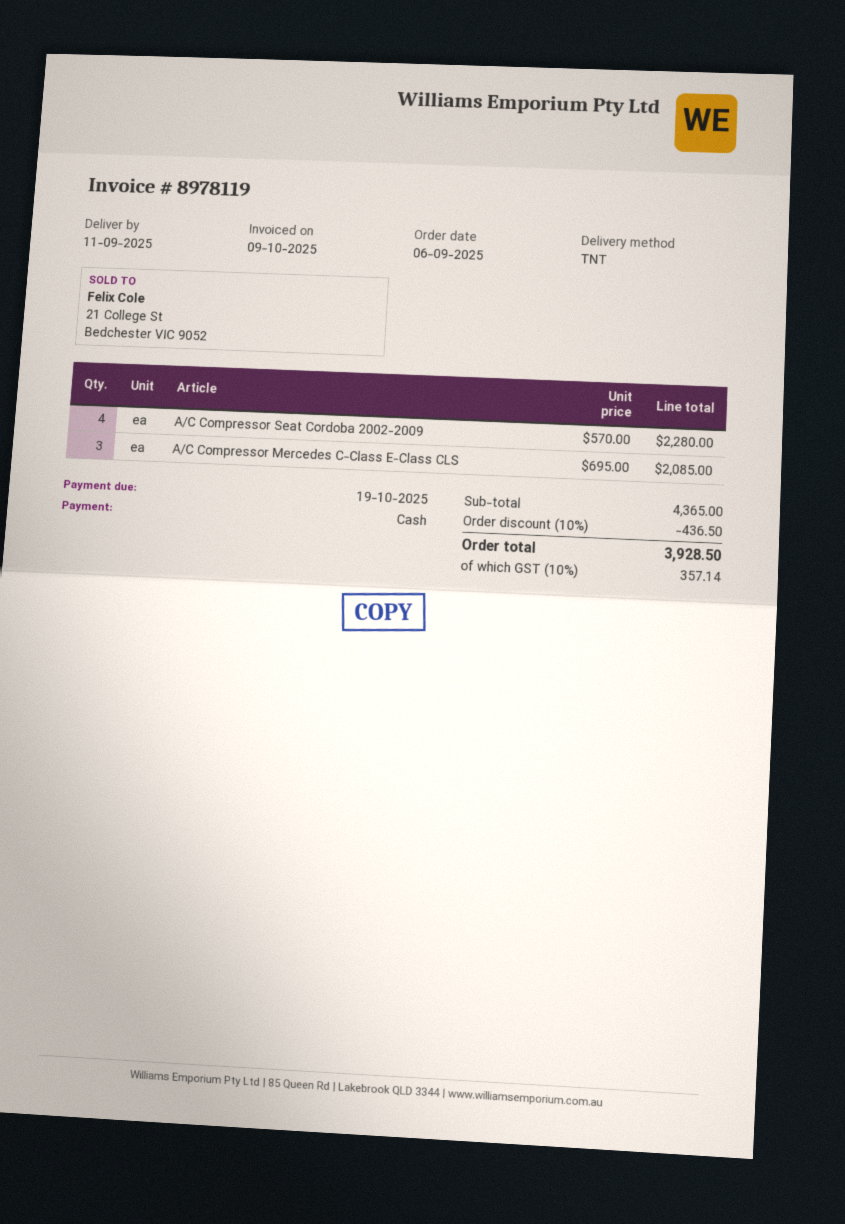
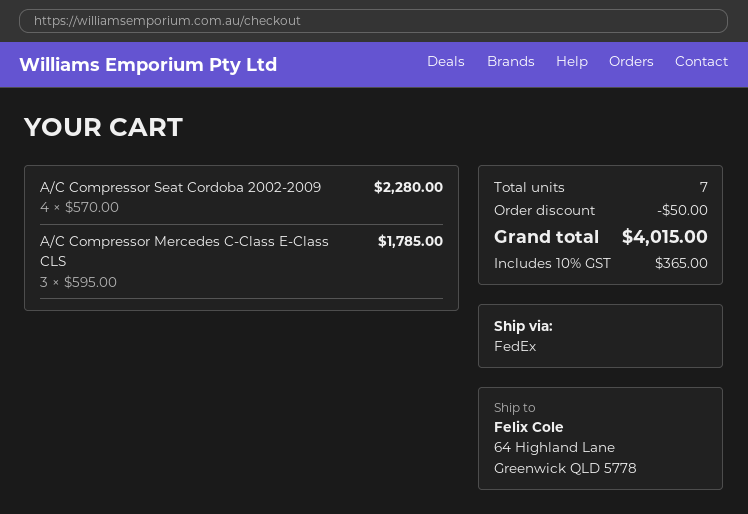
shipping method: TNT -> FedEx
A/C Compressor Mercedes C-Class E-Class CLS: 3 x 695.00 = 2085.00 -> 3 x 595.00 = 1785.00
discount: 436.50 -> 50.00
tax: 10% = 357.14 -> 10% = 365.00
total: 3928.50 -> 4015.00

